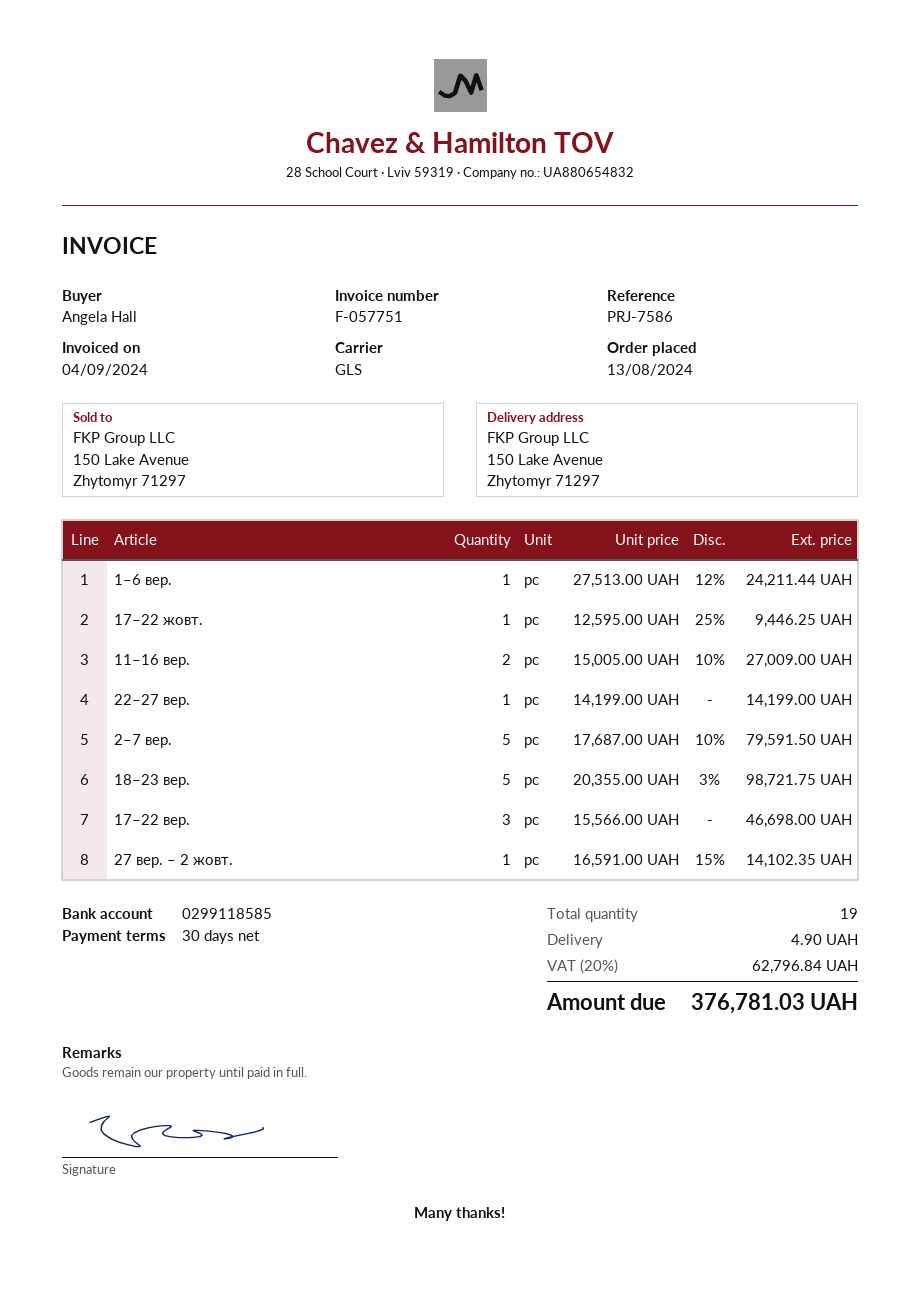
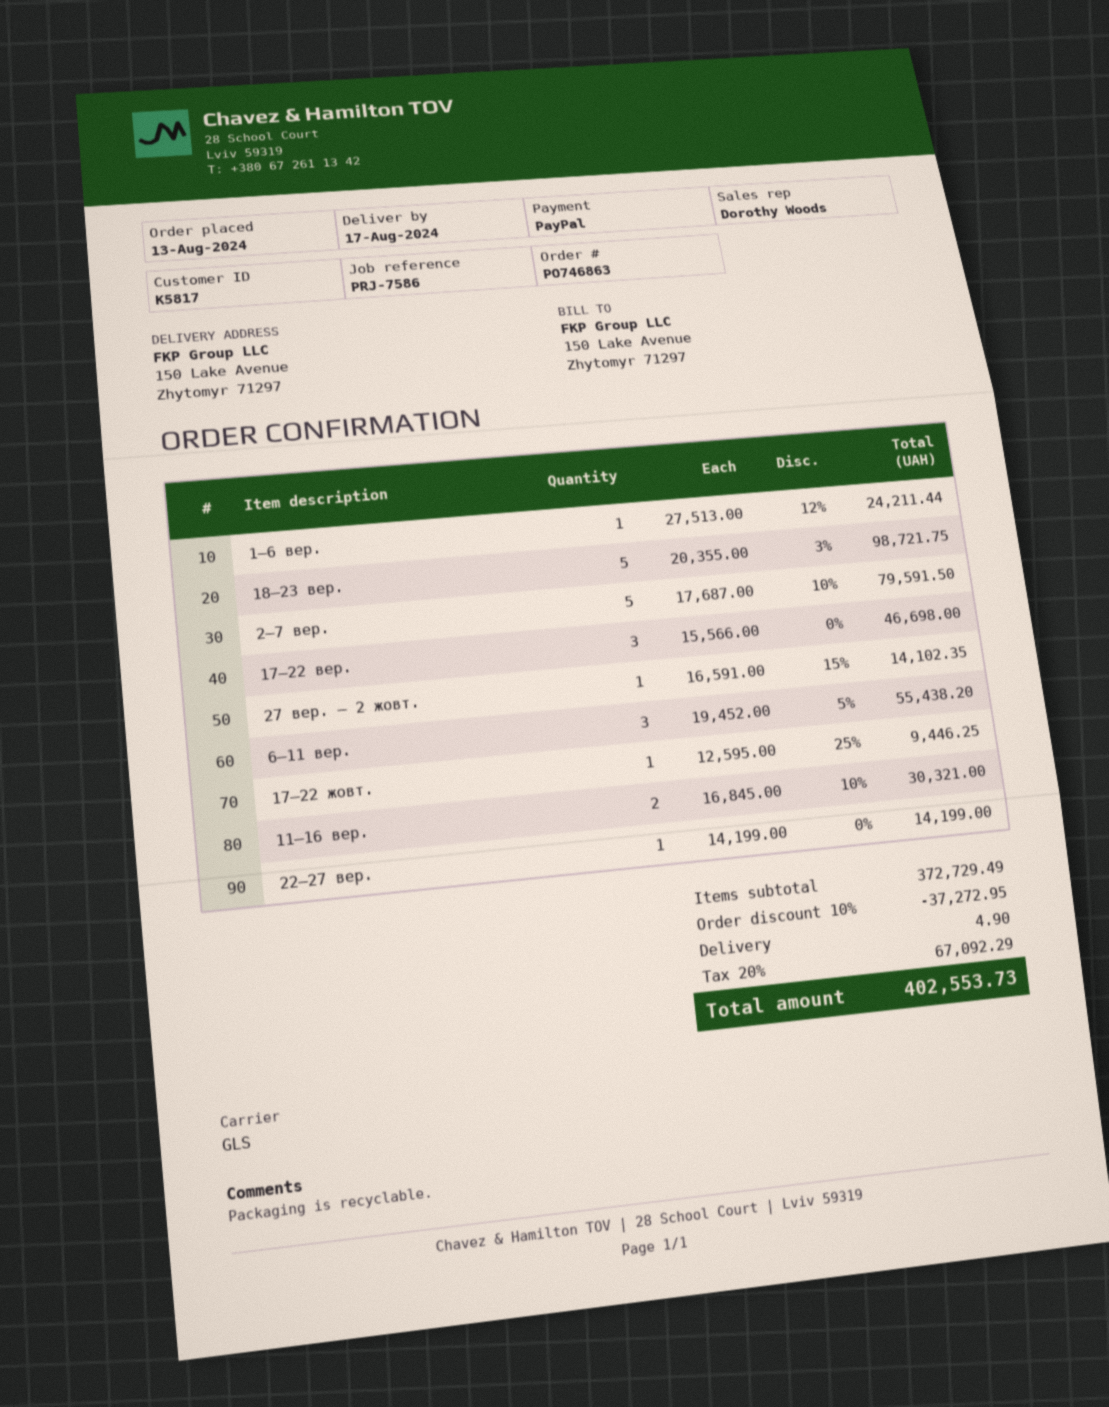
11–16 вер.: 2 x 15005.00 - 10% = 27009.00 -> 2 x 16845.00 - 10% = 30321.00
6–11 вер.: none -> 3 x 19452.00 - 5% = 55438.20
discount: none -> 10% = 37272.95
tax: 20% = 62796.84 -> 20% = 67092.29
total: 376781.03 -> 402553.73

